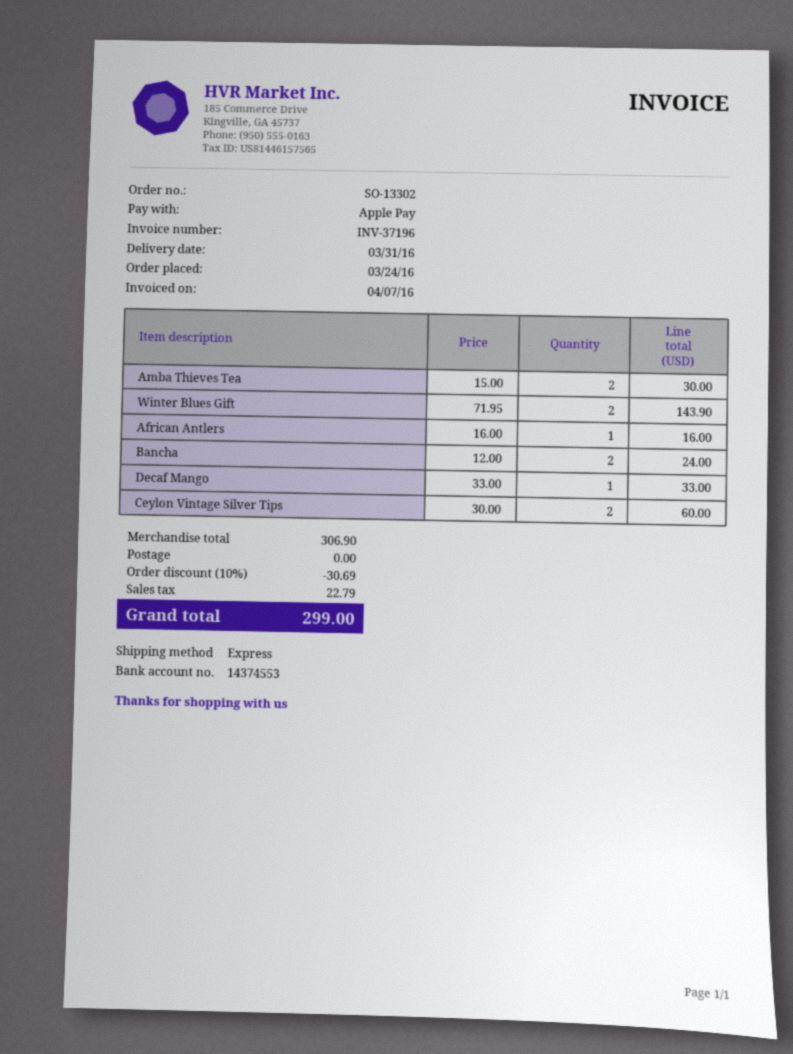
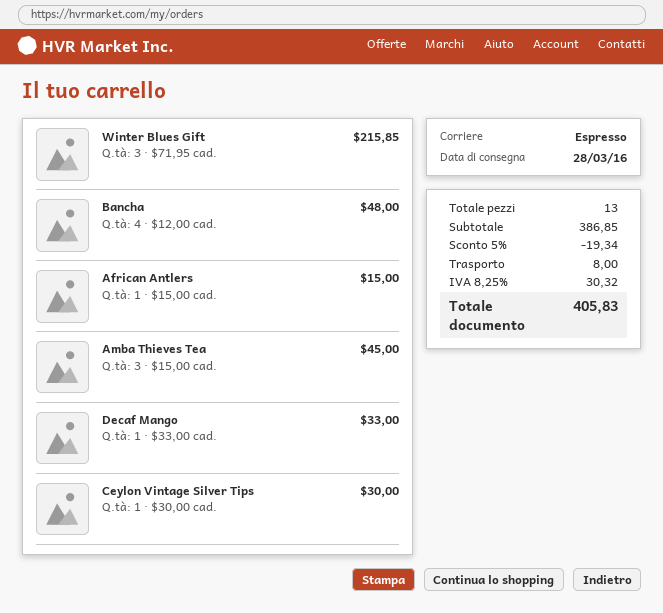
delivery date: 2016-03-31 -> 2016-03-28
Amba Thieves Tea: 2 x 15.00 = 30.00 -> 3 x 15.00 = 45.00
Winter Blues Gift: 2 x 71.95 = 143.90 -> 3 x 71.95 = 215.85
African Antlers: 1 x 16.00 = 16.00 -> 1 x 15.00 = 15.00
Bancha: 2 x 12.00 = 24.00 -> 4 x 12.00 = 48.00
Ceylon Vintage Silver Tips: 2 x 30.00 = 60.00 -> 1 x 30.00 = 30.00
subtotal: 306.90 -> 386.85
discount: 10% = 30.69 -> 5% = 19.34
shipping: 0.00 -> 8.00
tax: 22.79 -> 30.32
total: 299.00 -> 405.83

